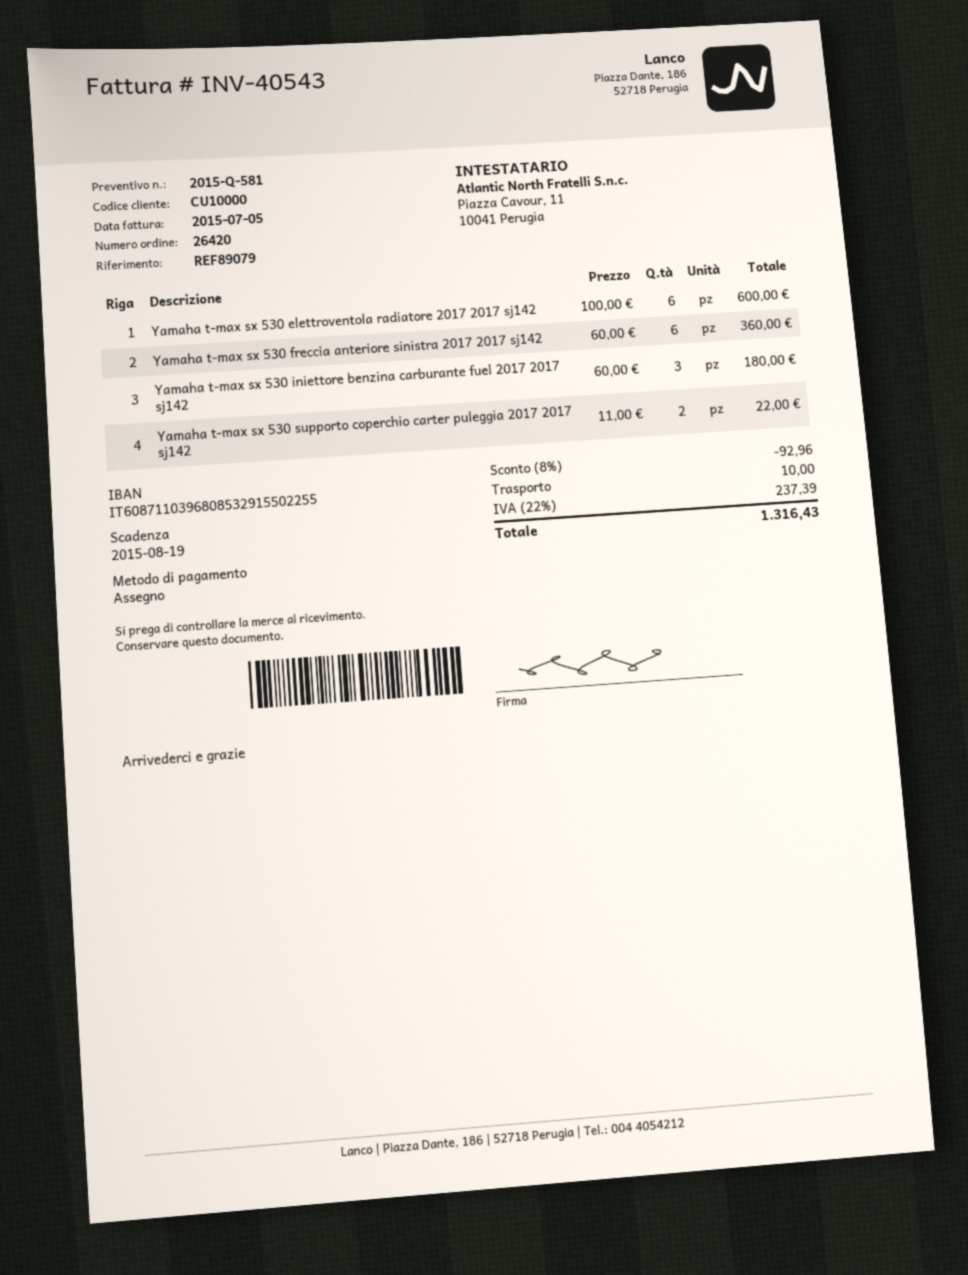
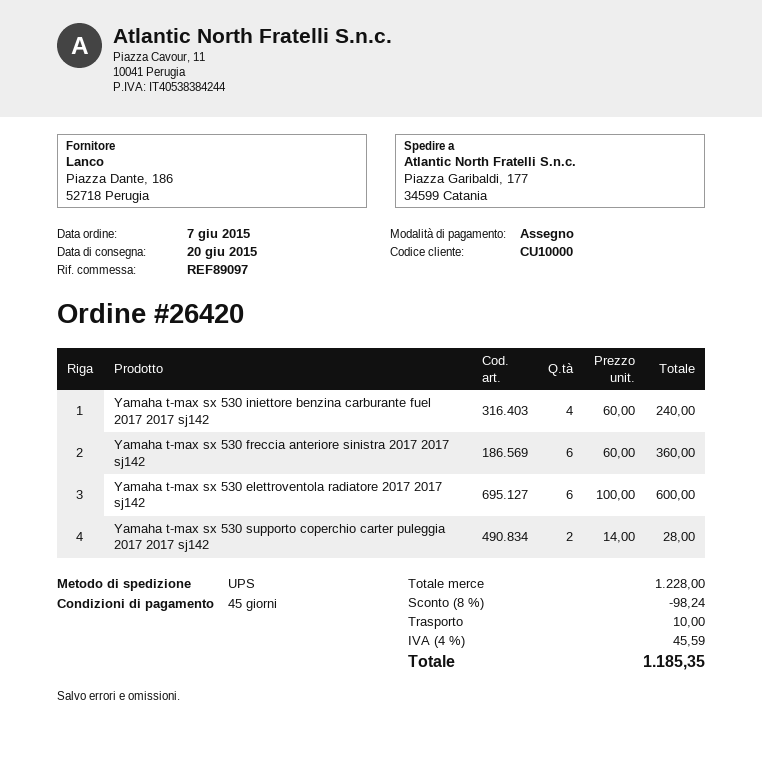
reference: REF89079 -> REF89097
Yamaha t-max sx 530 iniettore benzina carburante fuel 2017 2017 sj142: 3 x 60.00 = 180.00 -> 4 x 60.00 = 240.00
Yamaha t-max sx 530 supporto coperchio carter puleggia 2017 2017 sj142: 2 x 11.00 = 22.00 -> 2 x 14.00 = 28.00
discount: 8% = 92.96 -> 8% = 98.24
tax: 22% = 237.39 -> 4% = 45.59
total: 1316.43 -> 1185.35

